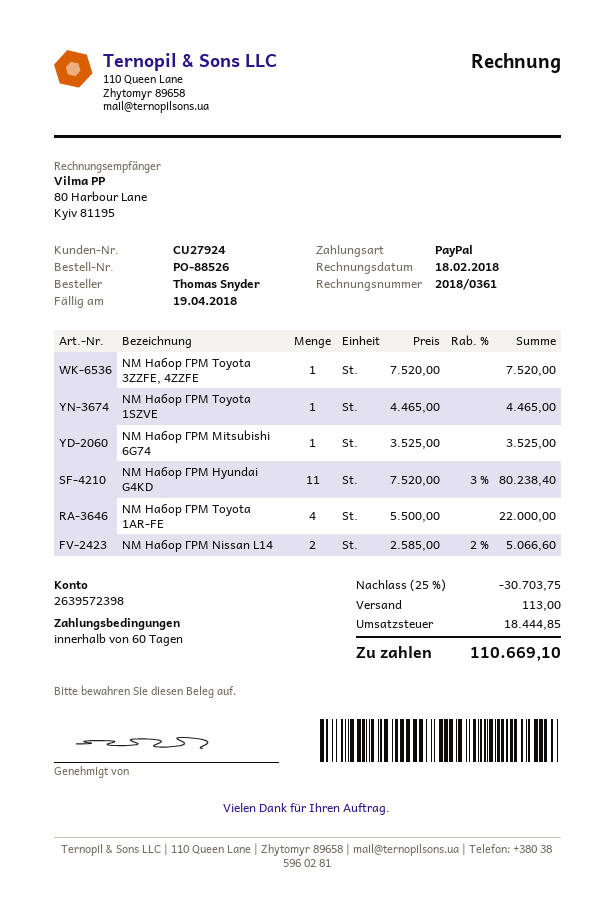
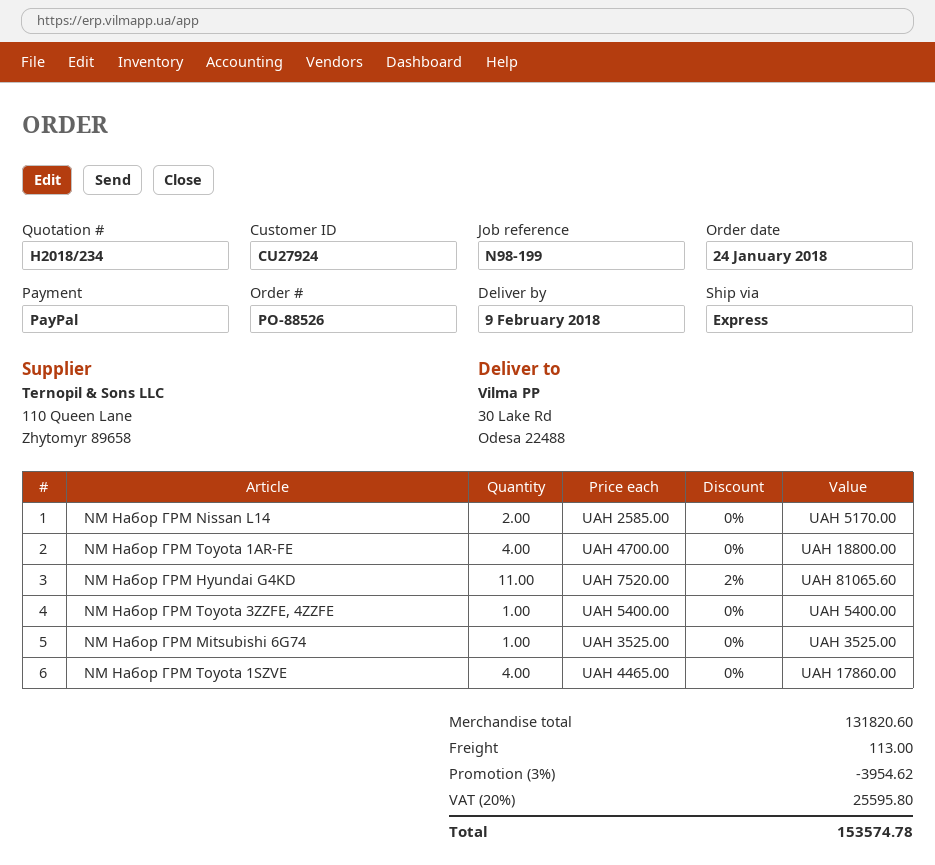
NM Набор ГРМ Toyota 3ZZFE, 4ZZFE: 1 x 7520.00 = 7520.00 -> 1 x 5400.00 = 5400.00
NM Набор ГРМ Toyota 1SZVE: 1 x 4465.00 = 4465.00 -> 4 x 4465.00 = 17860.00
NM Набор ГРМ Hyundai G4KD: 11 x 7520.00 - 3% = 80238.40 -> 11 x 7520.00 - 2% = 81065.60
NM Набор ГРМ Toyota 1AR-FE: 4 x 5500.00 = 22000.00 -> 4 x 4700.00 = 18800.00
NM Набор ГРМ Nissan L14: 2 x 2585.00 - 2% = 5066.60 -> 2 x 2585.00 = 5170.00
discount: 25% = 30703.75 -> 3% = 3954.62
tax: 18444.85 -> 25595.80
total: 110669.10 -> 153574.78

